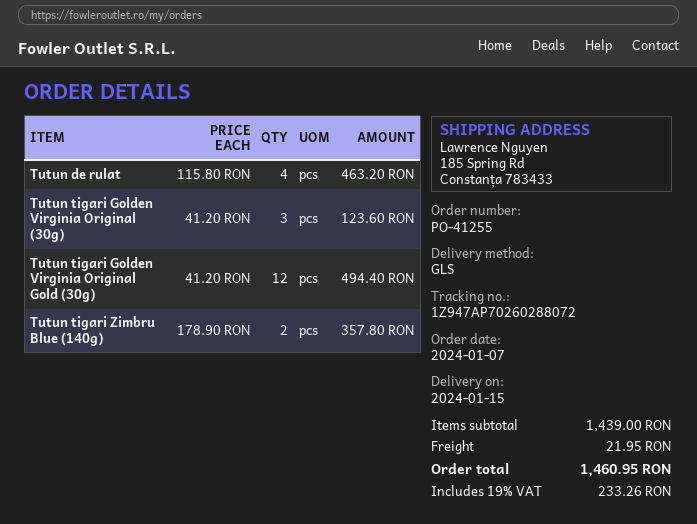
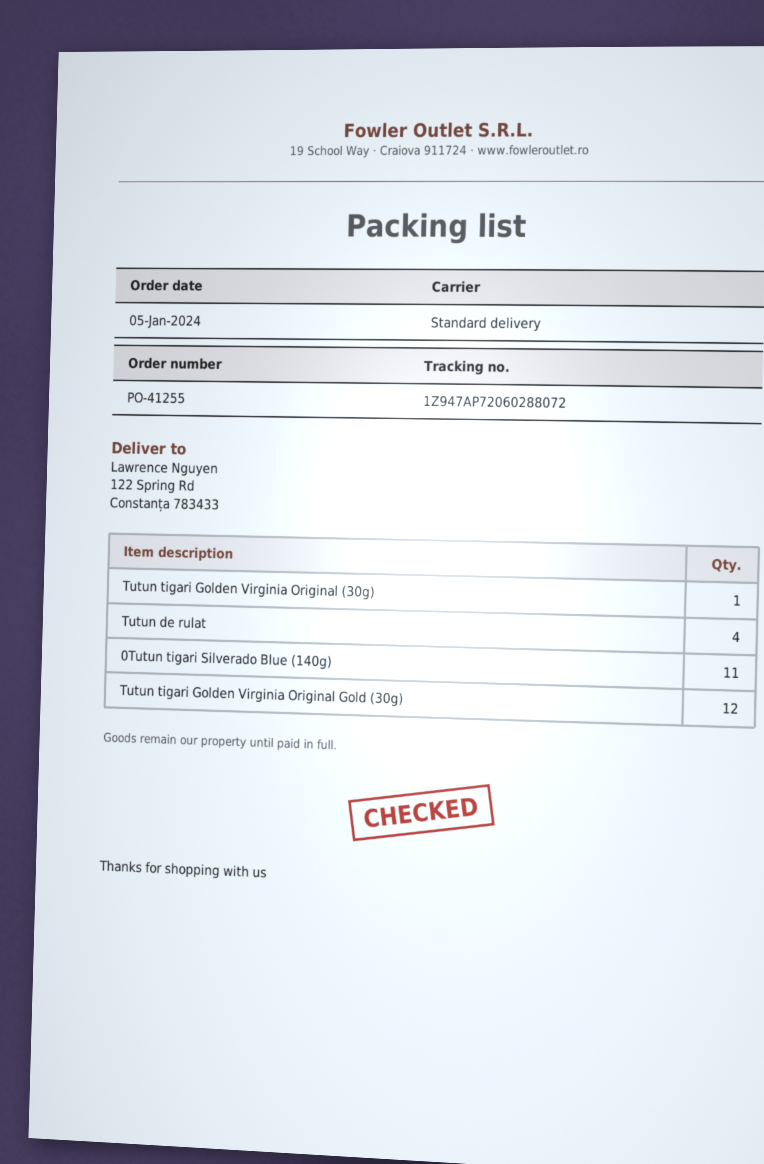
order date: 2024-01-07 -> 2024-01-05
shipping method: GLS -> standard
tracking number: 1Z947AP70260288072 -> 1Z947AP72060288072
ship to: 185 Spring Rd, Constanța 783433 -> 122 Spring Rd, Constanța 783433
Tutun tigari Golden Virginia Original (30g): 3 -> 1
Tutun tigari Zimbru Blue (140g): 2 -> none
0Tutun tigari Silverado Blue (140g): none -> 11

